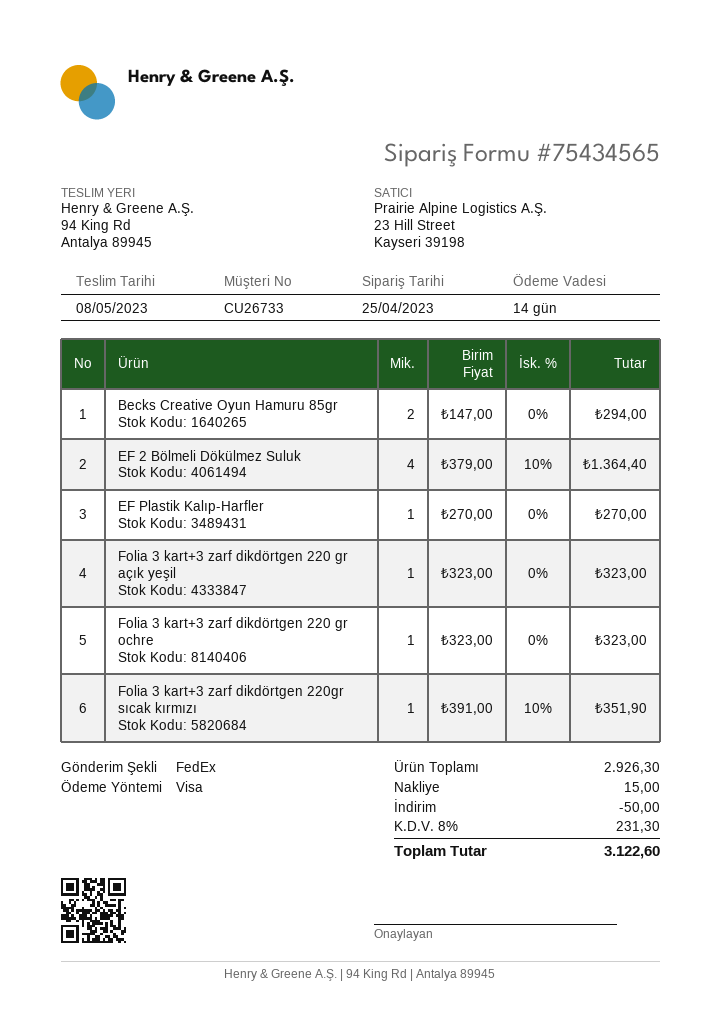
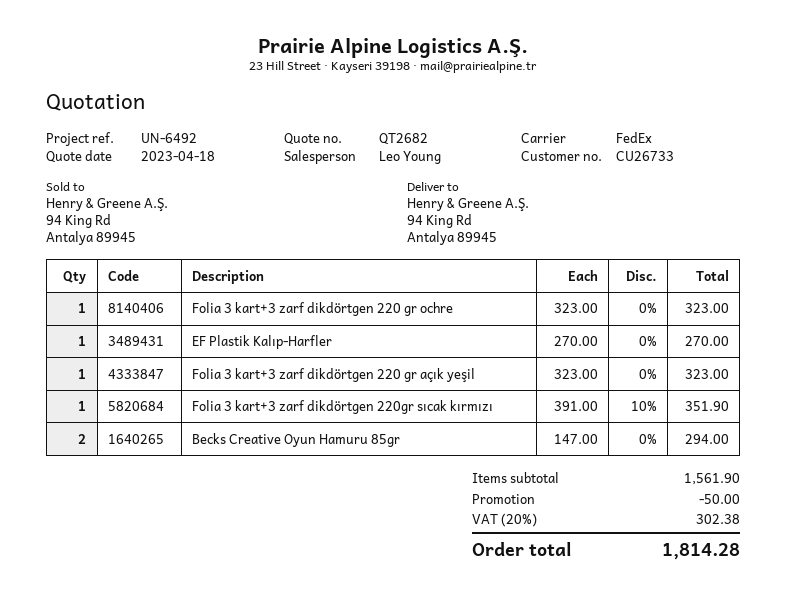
EF 2 Bölmeli Dökülmez Suluk: 4 x 379.00 - 10% = 1364.40 -> none
subtotal: 2926.30 -> 1561.90
shipping: 15.00 -> none
tax: 8% = 231.30 -> 20% = 302.38
total: 3122.60 -> 1814.28

